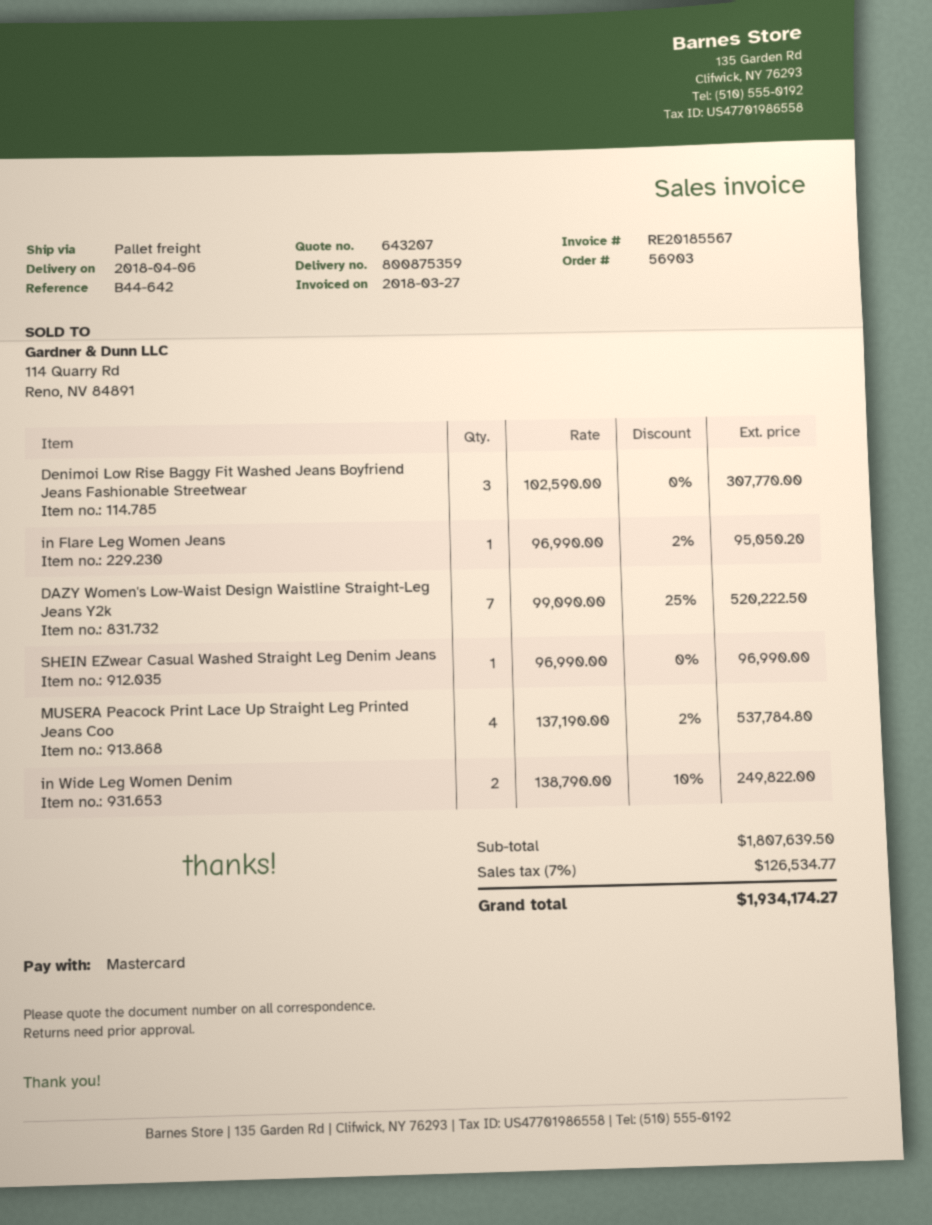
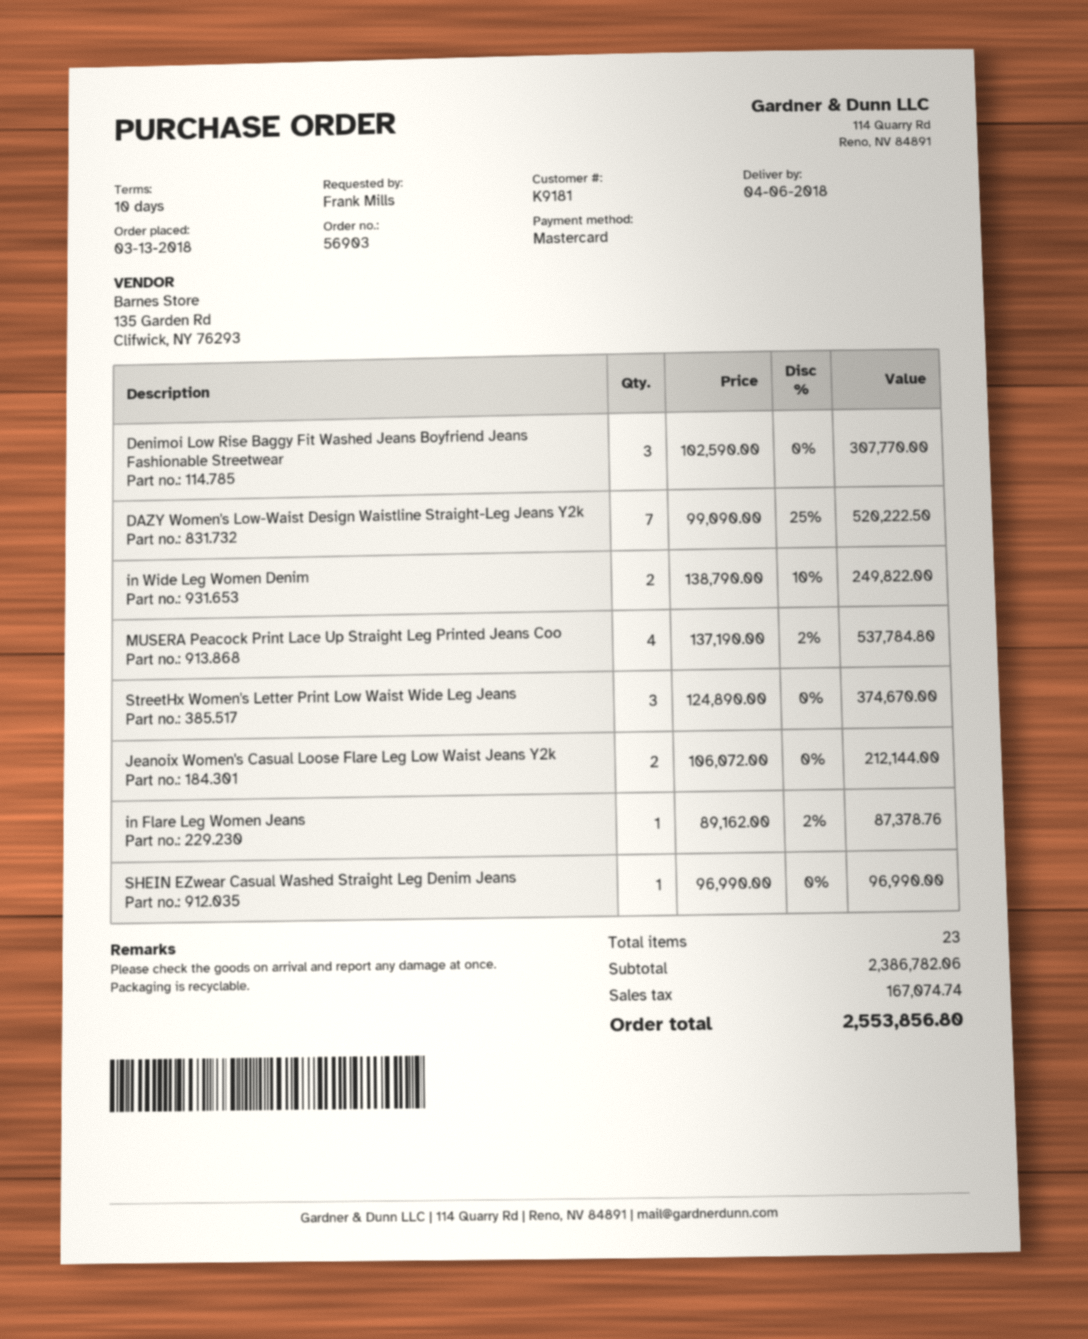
in Flare Leg Women Jeans: 1 x 96990.00 - 2% = 95050.20 -> 1 x 89162.00 - 2% = 87378.76
StreetHx Women's Letter Print Low Waist Wide Leg Jeans: none -> 3 x 124890.00 = 374670.00
Jeanoix Women's Casual Loose Flare Leg Low Waist Jeans Y2k: none -> 2 x 106072.00 = 212144.00
subtotal: 1807639.50 -> 2386782.06
tax: 126534.77 -> 167074.74
total: 1934174.27 -> 2553856.80

